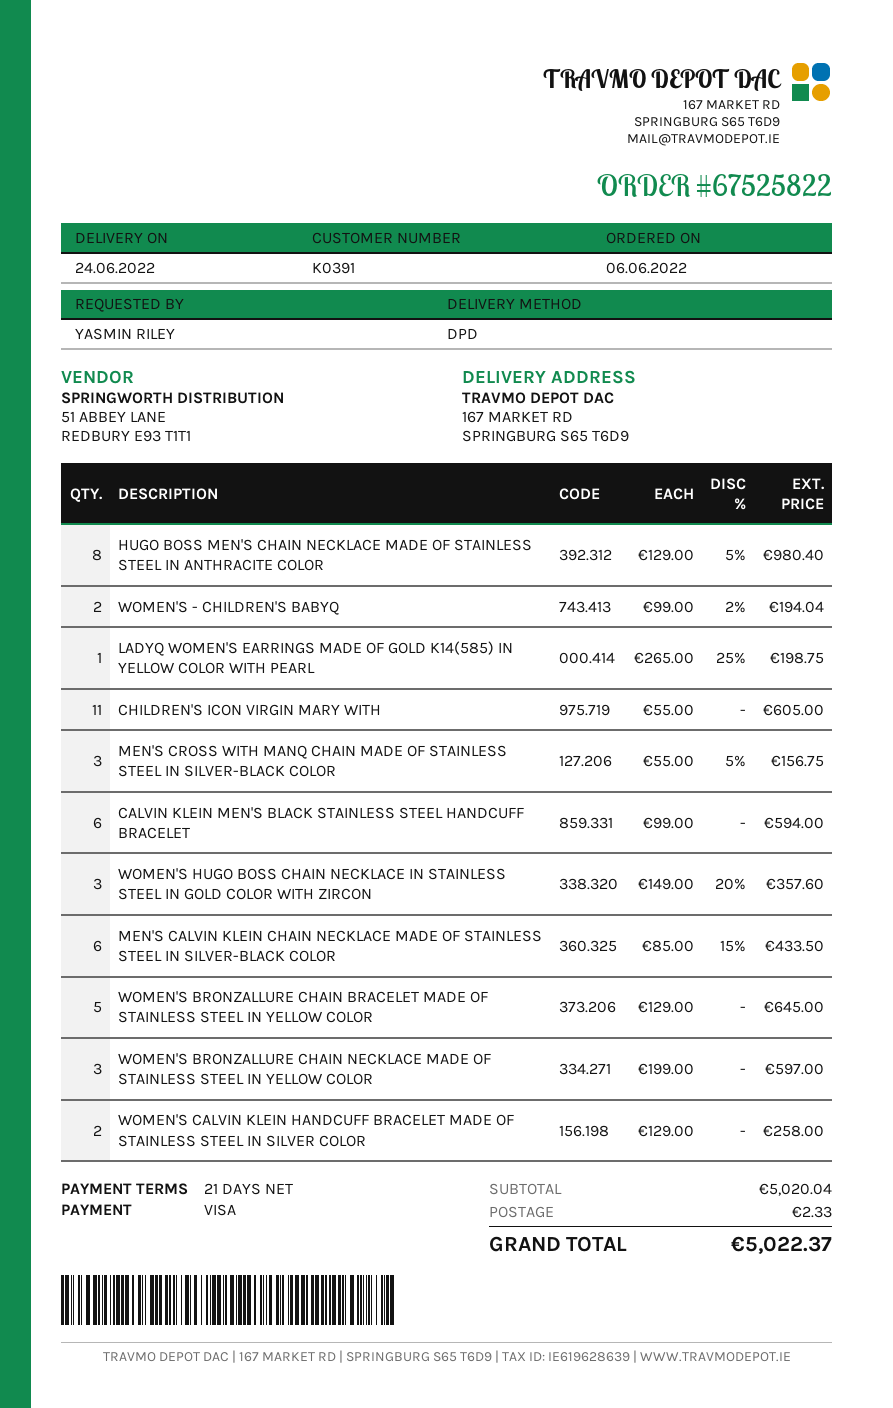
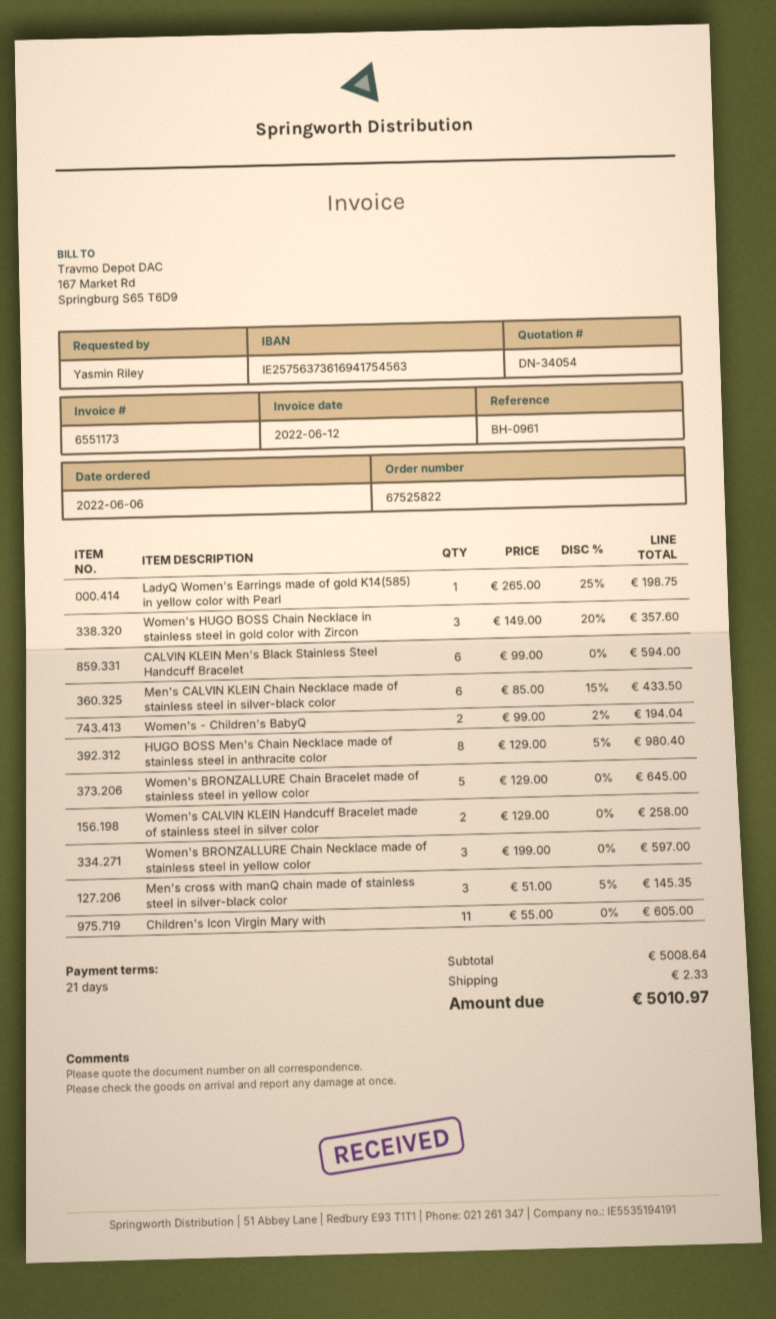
MEN'S CROSS WITH MANQ CHAIN MADE OF STAINLESS STEEL IN SILVER-BLACK COLOR: 3 x 55.00 - 5% = 156.75 -> 3 x 51.00 - 5% = 145.35
subtotal: 5020.04 -> 5008.64
total: 5022.37 -> 5010.97

